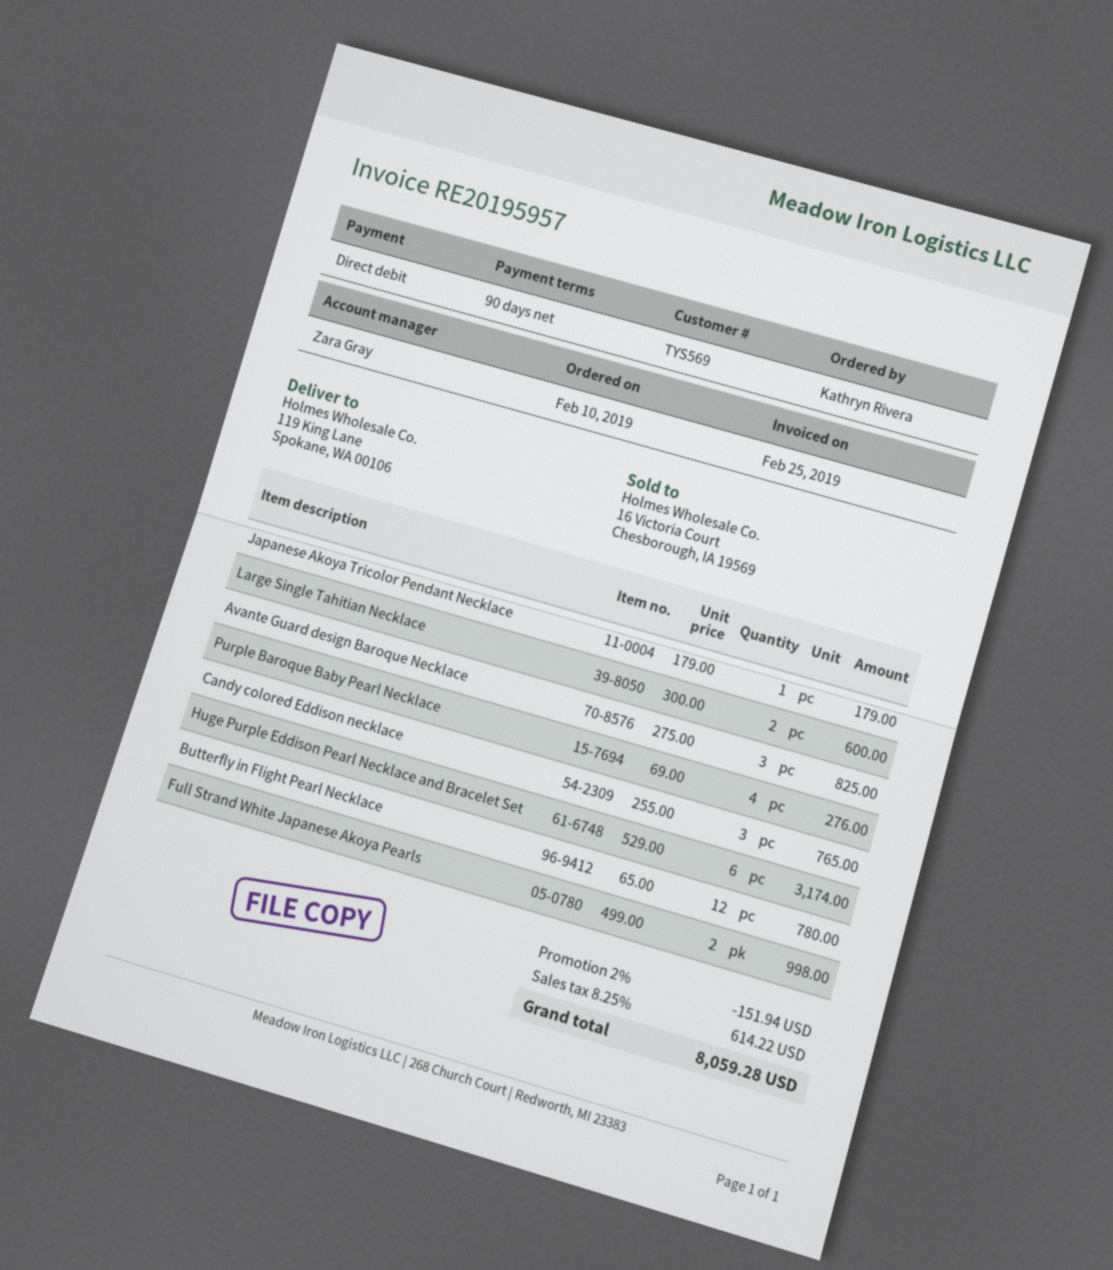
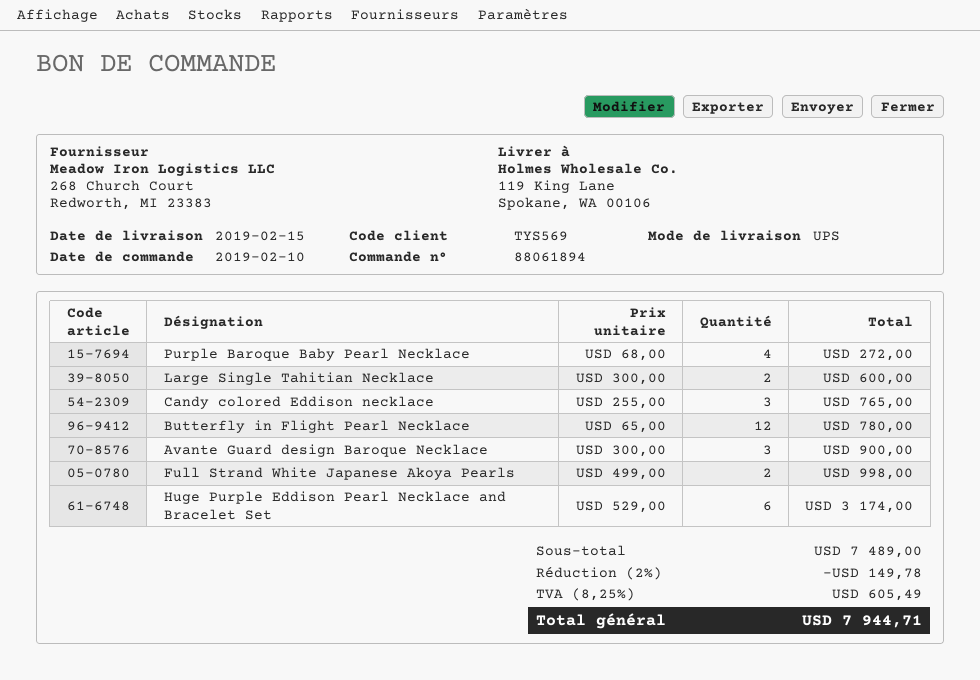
Japanese Akoya Tricolor Pendant Necklace: 1 x 179.00 = 179.00 -> none
Avante Guard design Baroque Necklace: 3 x 275.00 = 825.00 -> 3 x 300.00 = 900.00
Purple Baroque Baby Pearl Necklace: 4 x 69.00 = 276.00 -> 4 x 68.00 = 272.00
discount: 2% = 151.94 -> 2% = 149.78
tax: 8.25% = 614.22 -> 8.25% = 605.49
total: 8059.28 -> 7944.71

